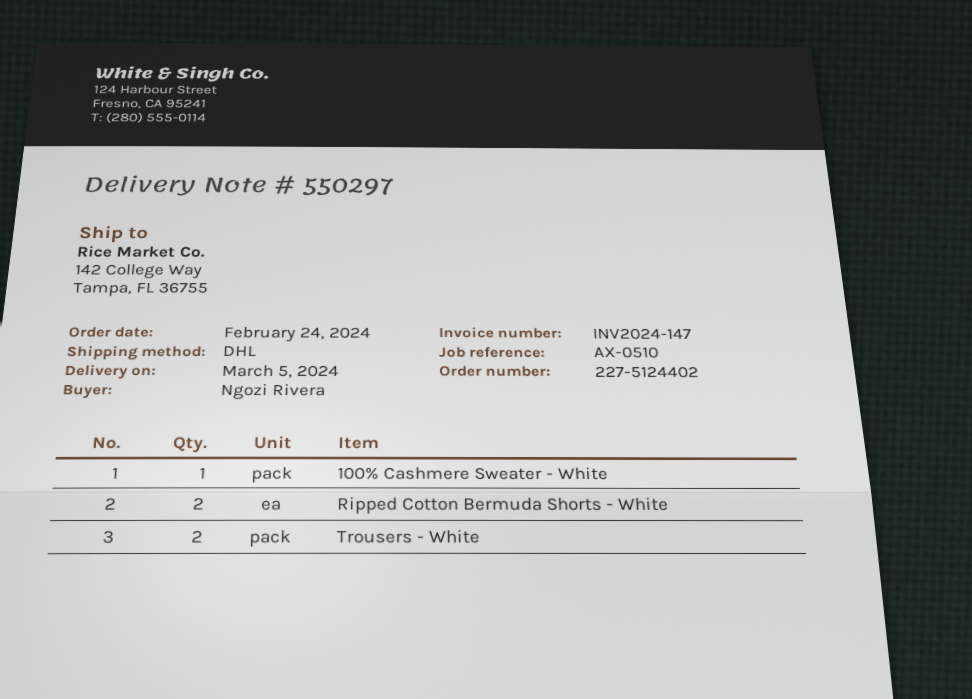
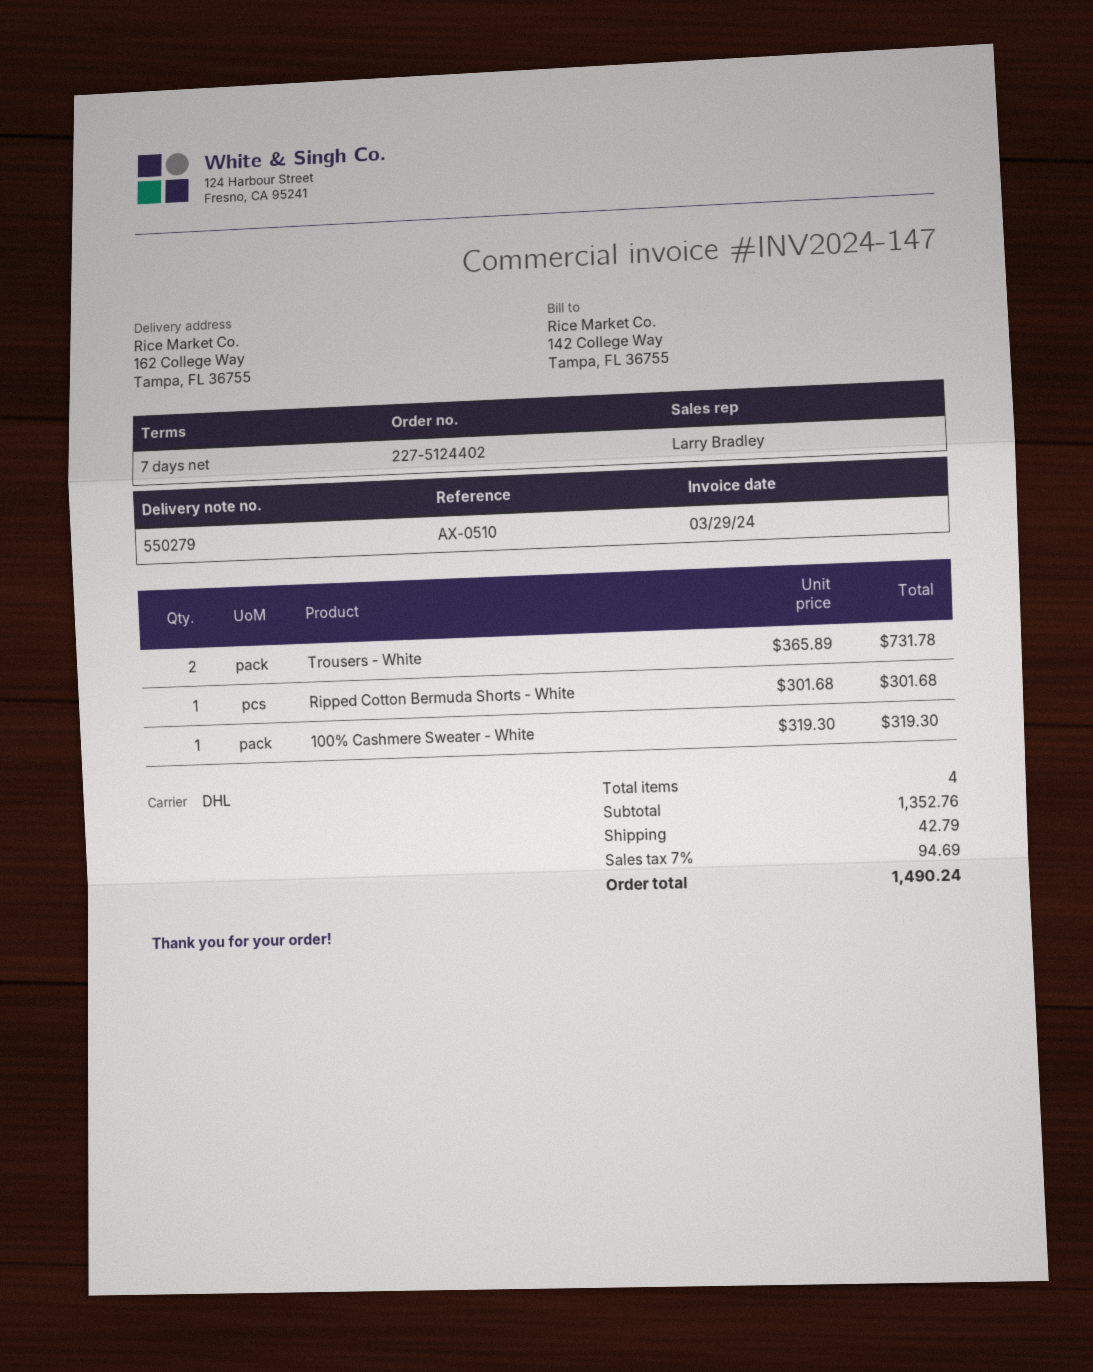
delivery note number: 550297 -> 550279
ship to: 142 College Way, Tampa, FL 36755 -> 162 College Way, Tampa, FL 36755
Ripped Cotton Bermuda Shorts - White: 2 -> 1

